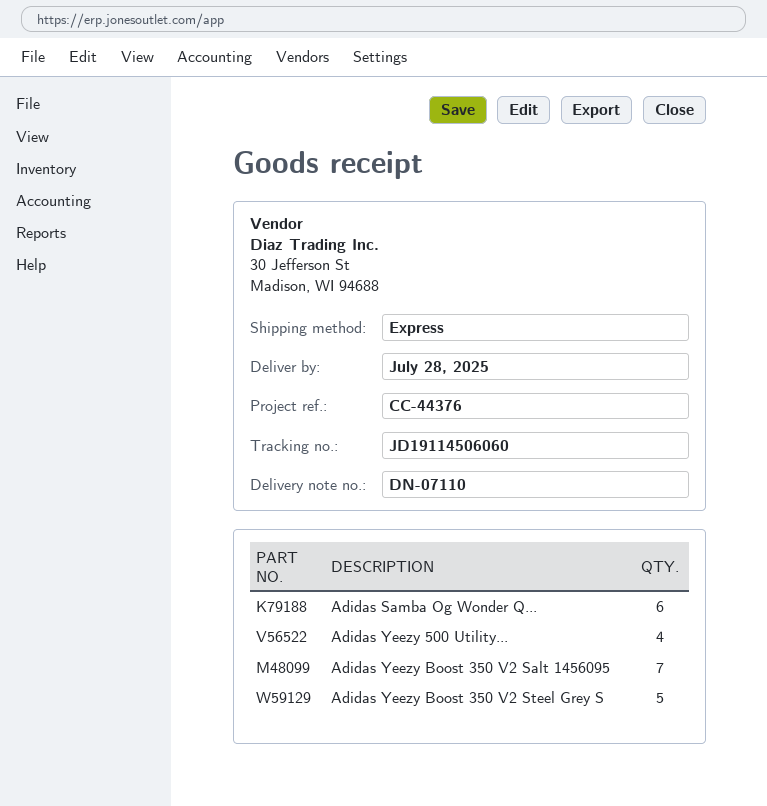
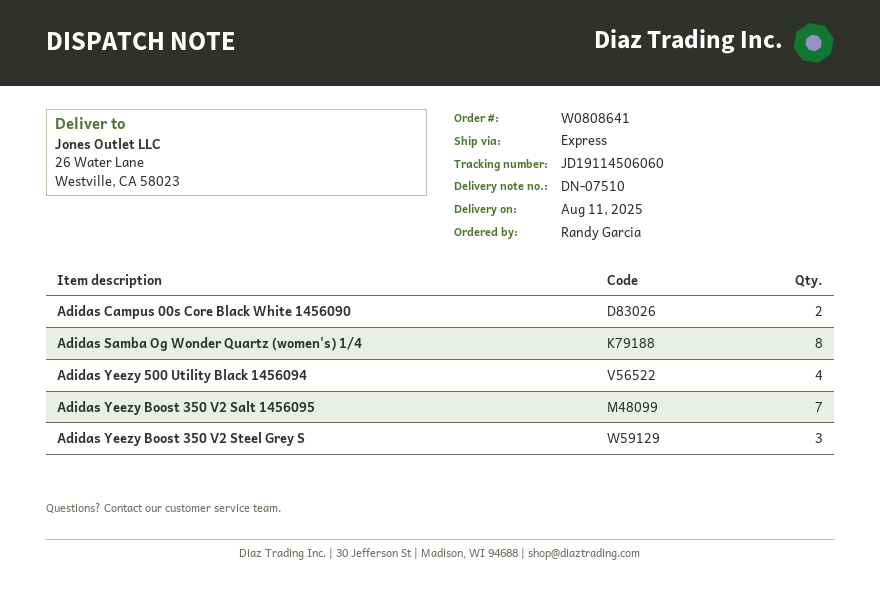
delivery note number: DN-07110 -> DN-07510
delivery date: 2025-07-28 -> 2025-08-11
Adidas Samba Og Wonder Q...: 6 -> 8
Adidas Yeezy Boost 350 V2 Steel Grey S: 5 -> 3
Adidas Campus 00s Core Black White 1456090: none -> 2

